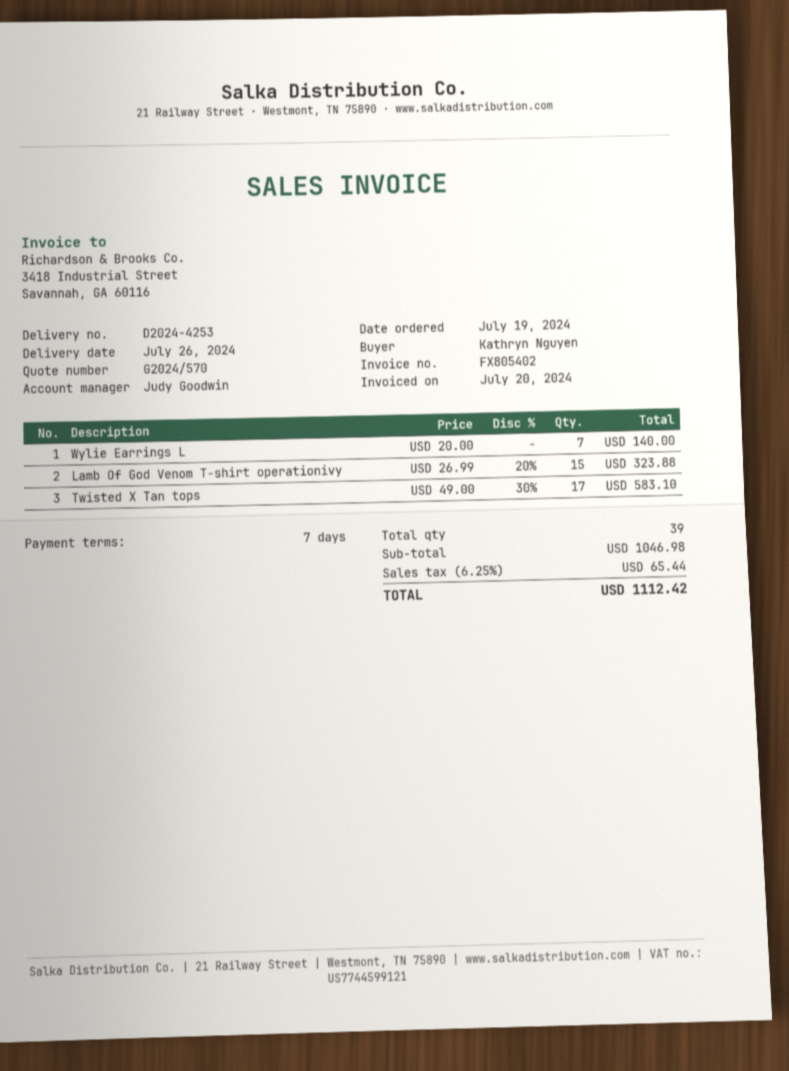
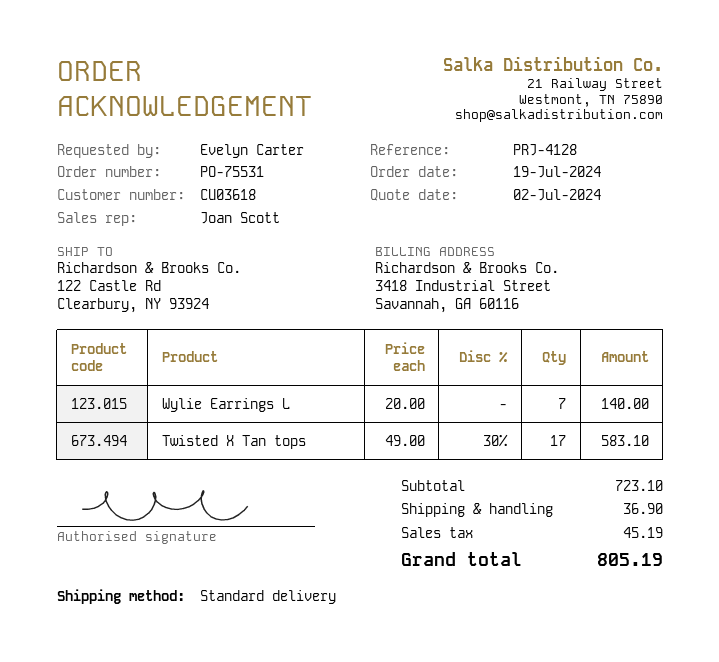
ordered by: Kathryn Nguyen -> Evelyn Carter
sales rep: Judy Goodwin -> Joan Scott
Lamb Of God Venom T-shirt operationivy: 15 x 26.99 - 20% = 323.88 -> none
subtotal: 1046.98 -> 723.10
shipping: none -> 36.90
tax: 65.44 -> 45.19
total: 1112.42 -> 805.19

